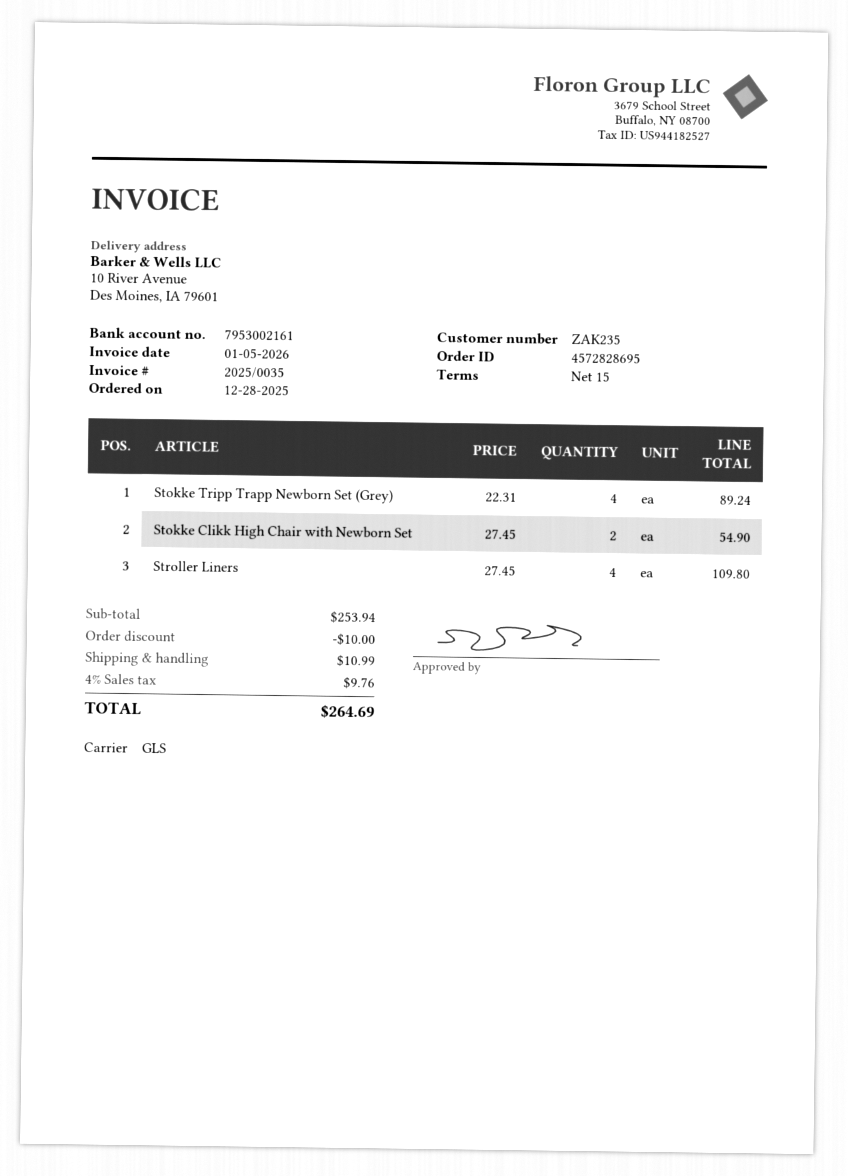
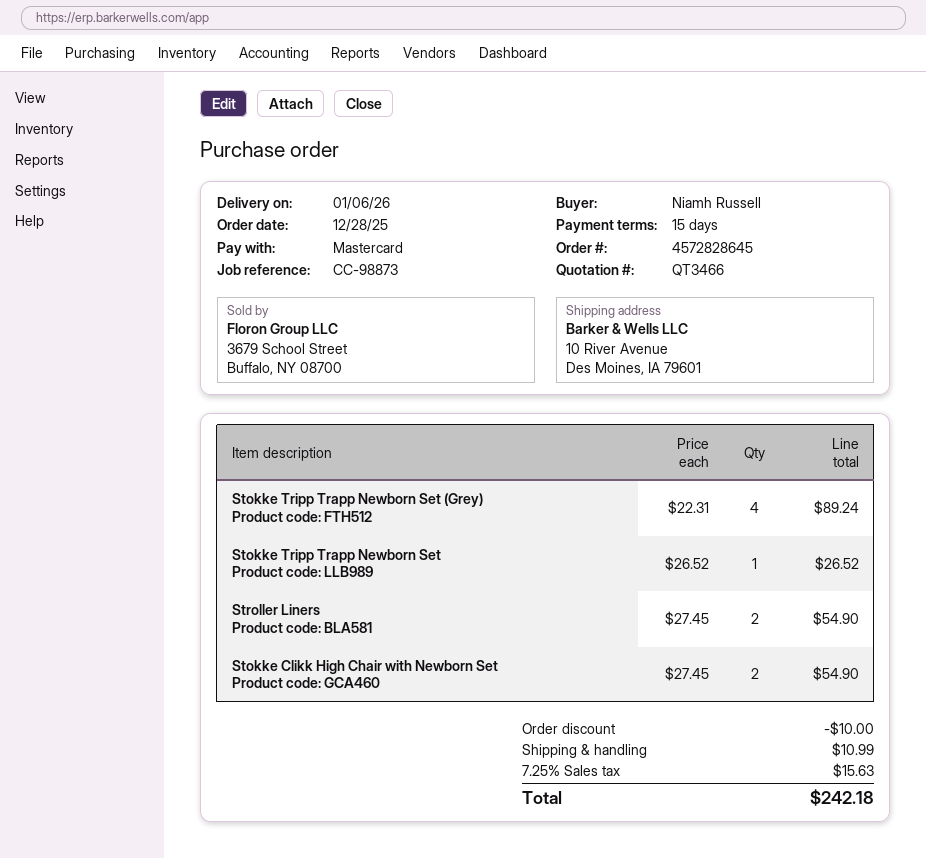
order number: 4572828695 -> 4572828645
Stroller Liners: 4 x 27.45 = 109.80 -> 2 x 27.45 = 54.90
Stokke Tripp Trapp Newborn Set: none -> 1 x 26.52 = 26.52
tax: 4% = 9.76 -> 7.25% = 15.63
total: 264.69 -> 242.18

